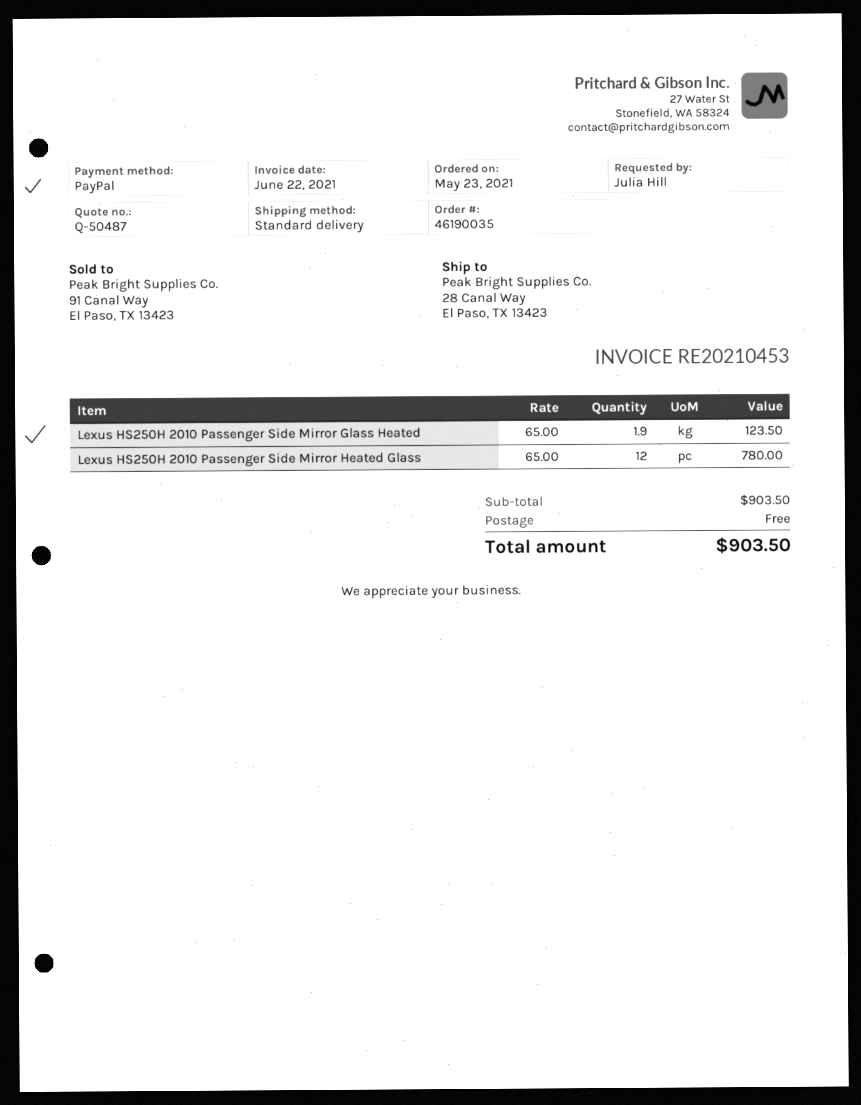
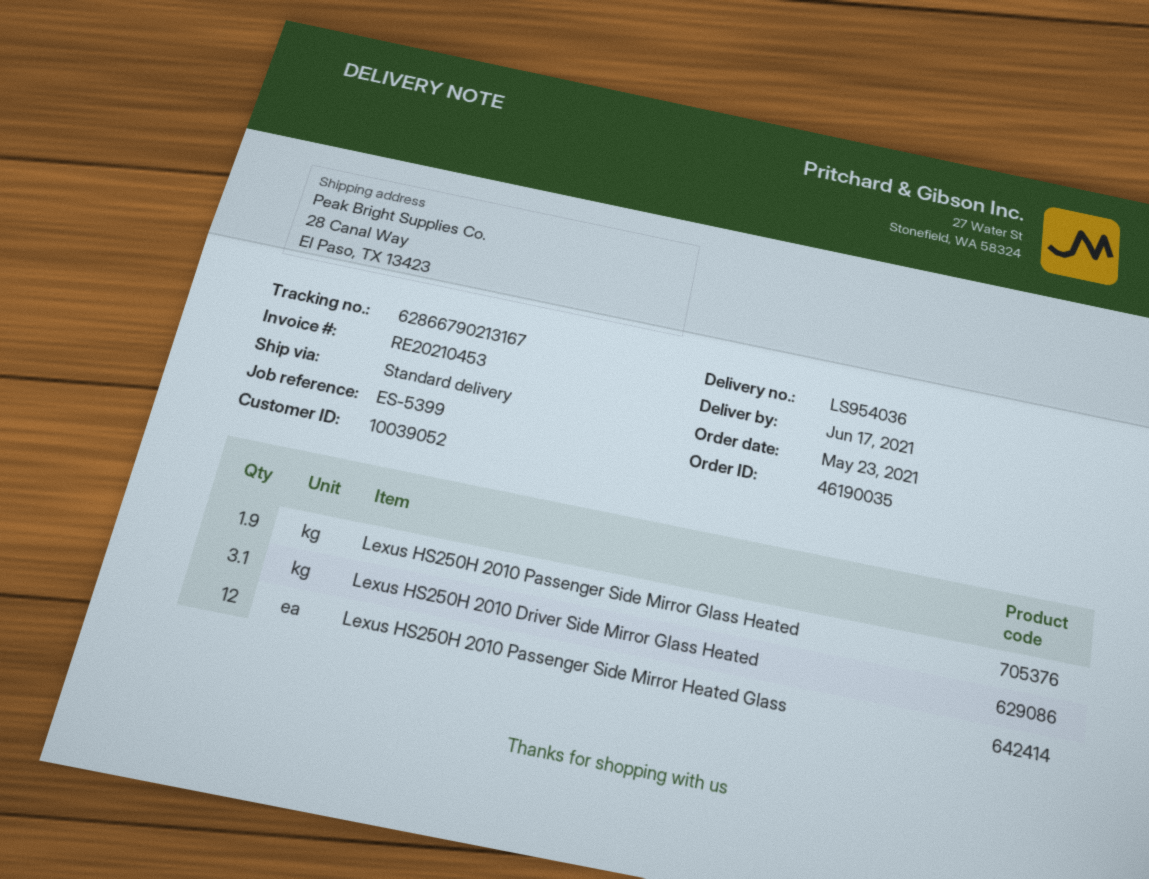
Lexus HS250H 2010 Driver Side Mirror Glass Heated: none -> 3.1

